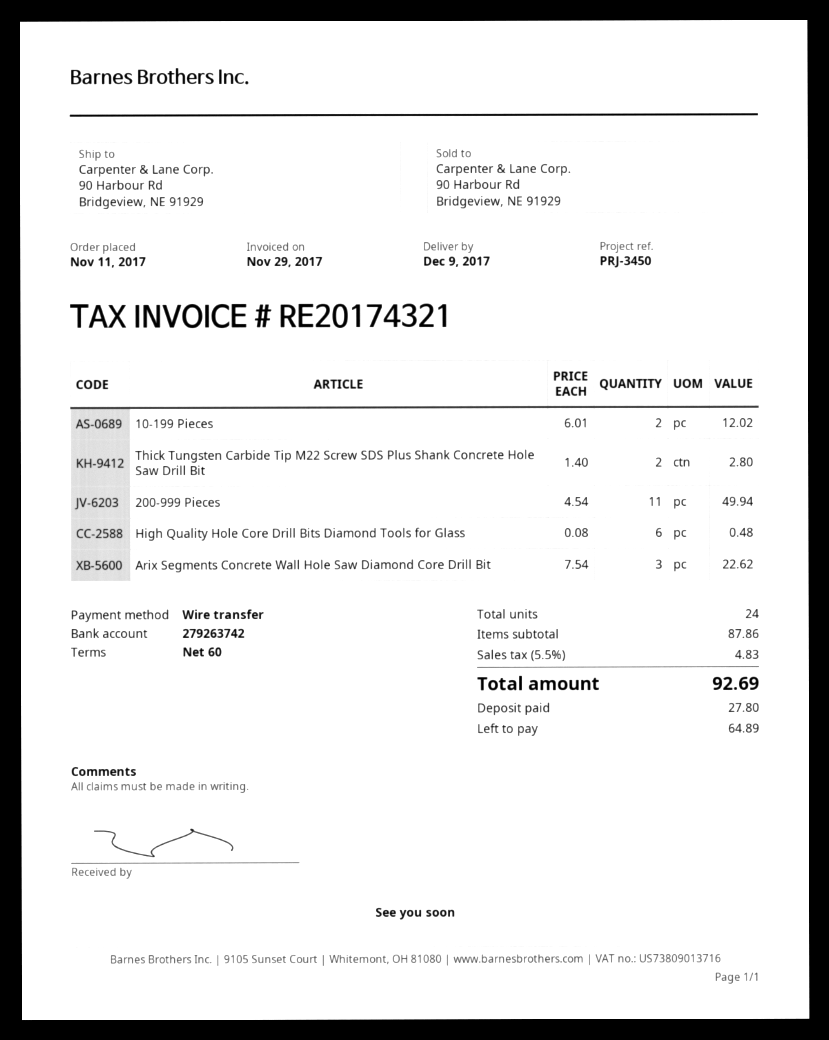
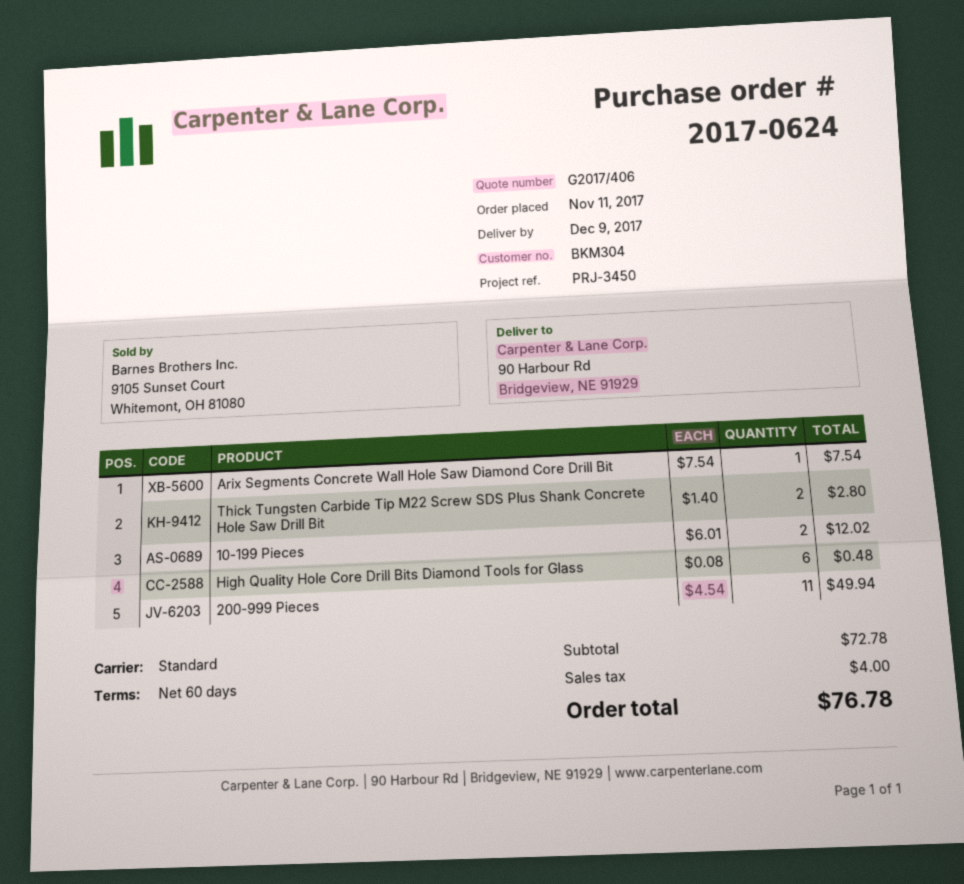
Arix Segments Concrete Wall Hole Saw Diamond Core Drill Bit: 3 x 7.54 = 22.62 -> 1 x 7.54 = 7.54
subtotal: 87.86 -> 72.78
tax: 4.83 -> 4.00
total: 92.69 -> 76.78

